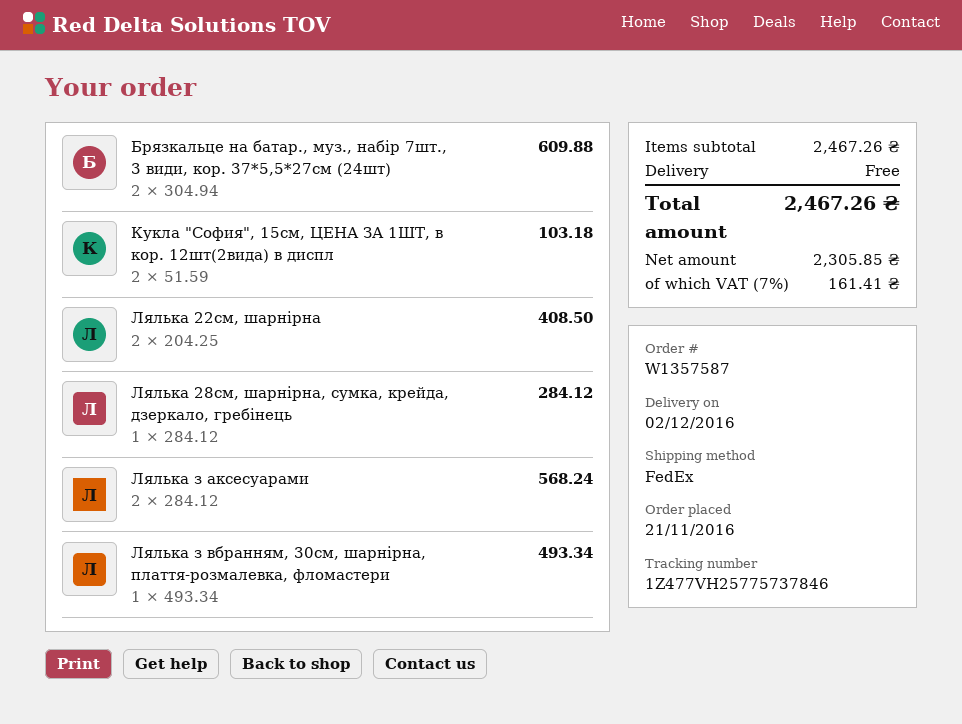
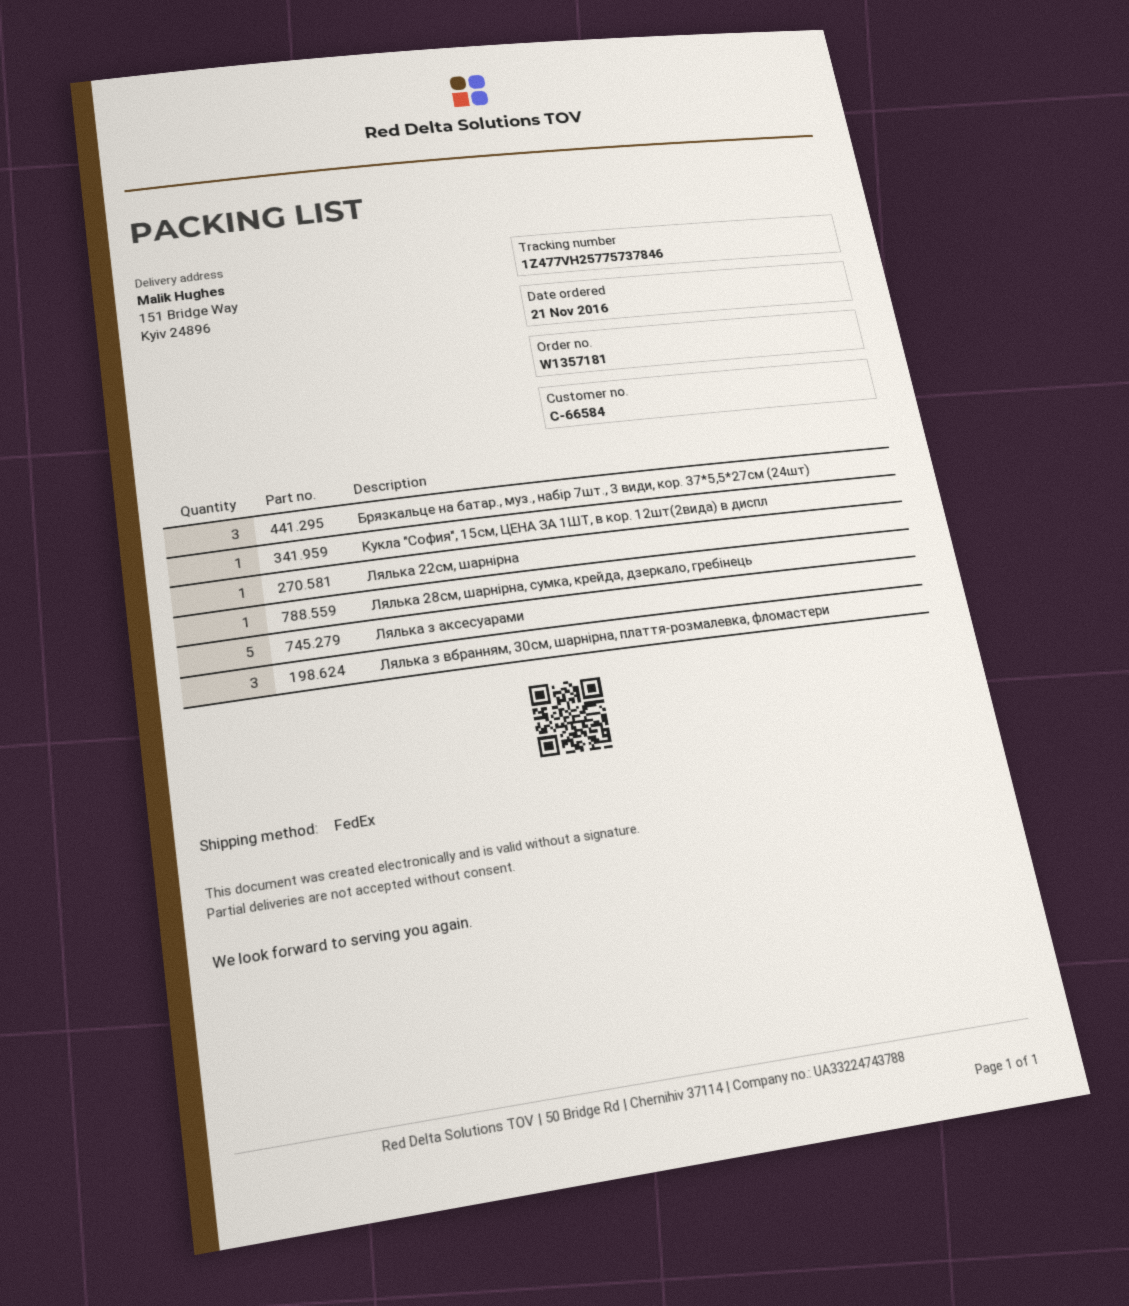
order number: W1357587 -> W1357181
Брязкальце на батар., муз., набір 7шт., 3 види, кор. 37*5,5*27см (24шт): 2 -> 3
Кукла "София", 15см, ЦЕНА ЗА 1ШТ, в кор. 12шт(2вида) в диспл: 2 -> 1
Лялька 22см, шарнірна: 2 -> 1
Лялька з аксесуарами: 2 -> 5
Лялька з вбранням, 30см, шарнірна, плаття-розмалевка, фломастери: 1 -> 3

